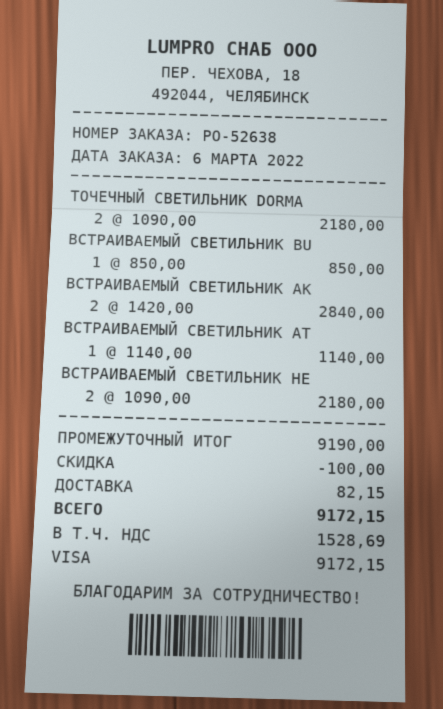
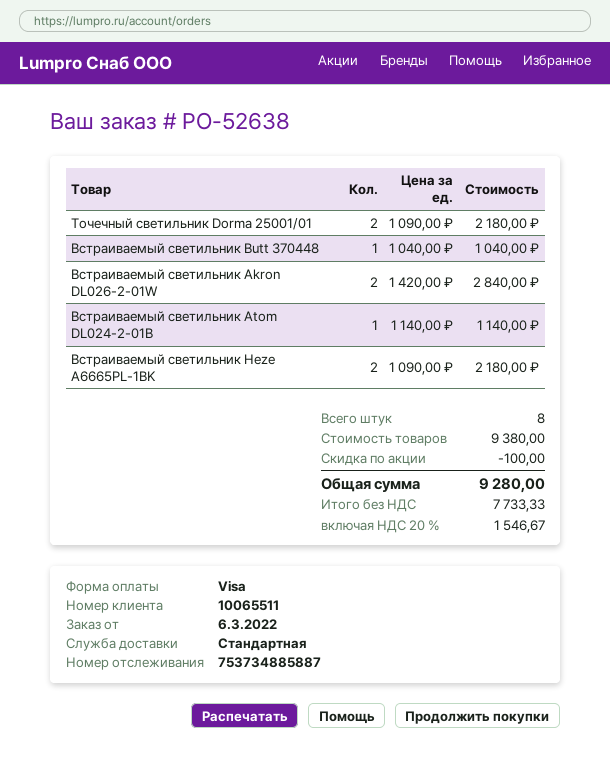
ВСТРАИВАЕМЫЙ СВЕТИЛЬНИК BU: 1 x 850.00 = 850.00 -> 1 x 1040.00 = 1040.00
subtotal: 9190.00 -> 9380.00
shipping: 82.15 -> none
tax: 1528.69 -> 1546.67
total: 9172.15 -> 9280.00

